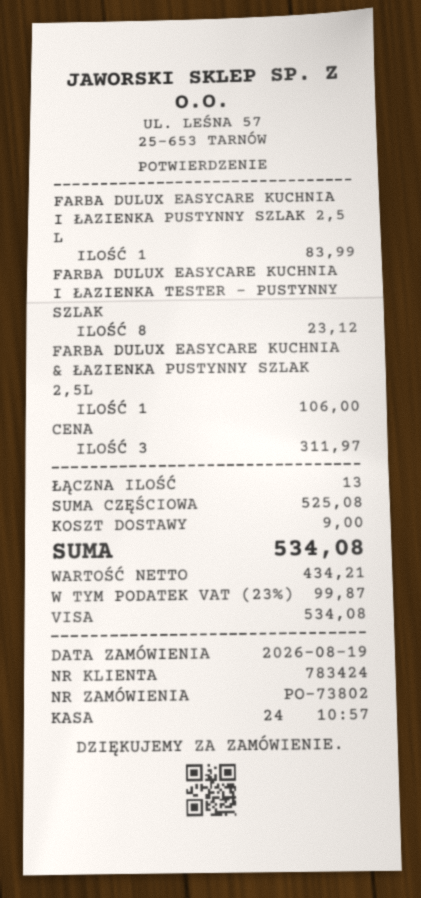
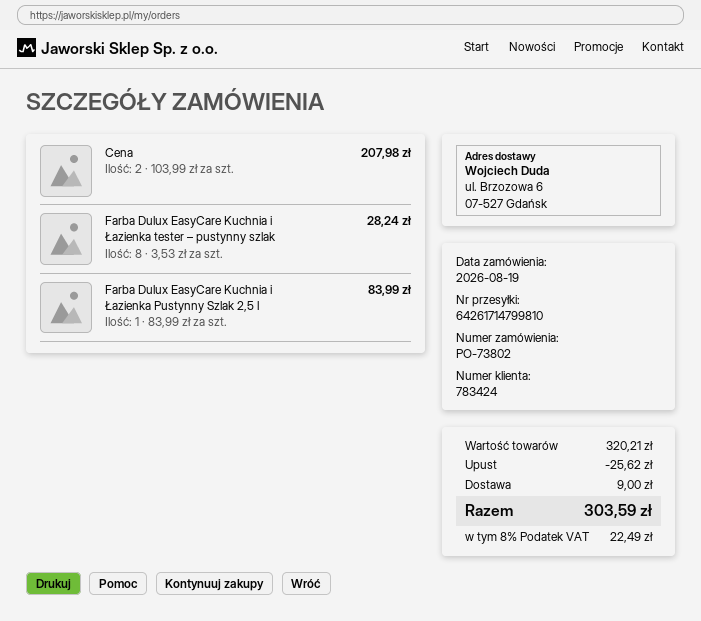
FARBA DULUX EASYCARE KUCHNIA I ŁAZIENKA TESTER – PUSTYNNY SZLAK: 8 for 23.12 -> 8 for 28.24
FARBA DULUX EASYCARE KUCHNIA & ŁAZIENKA PUSTYNNY SZLAK 2,5L: 1 for 106.00 -> none
CENA: 3 for 311.97 -> 2 for 207.98
subtotal: 525.08 -> 320.21
discount: none -> 25.62
tax: 23% = 99.87 -> 8% = 22.49
total: 534.08 -> 303.59

